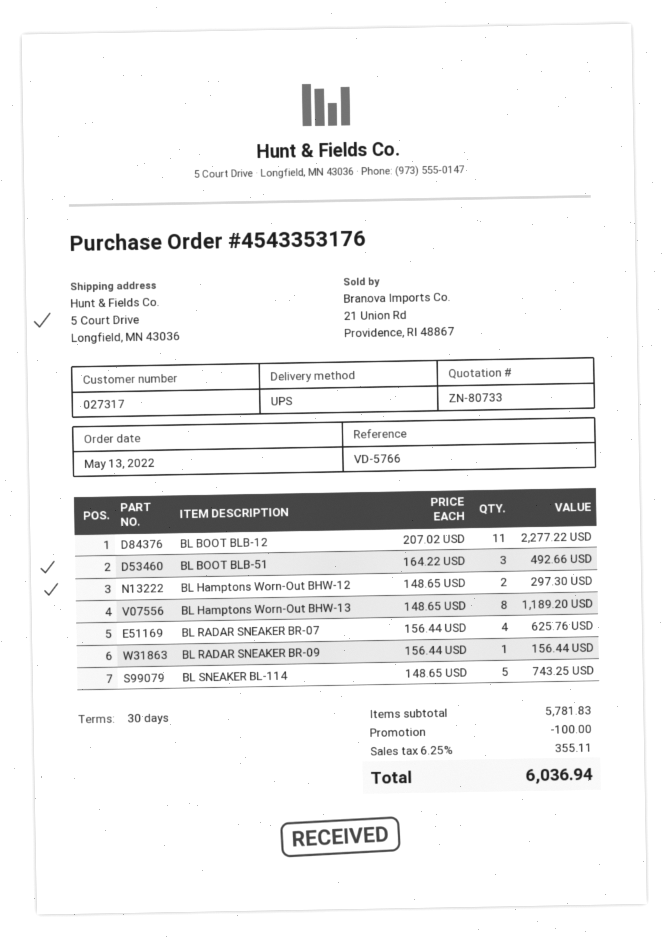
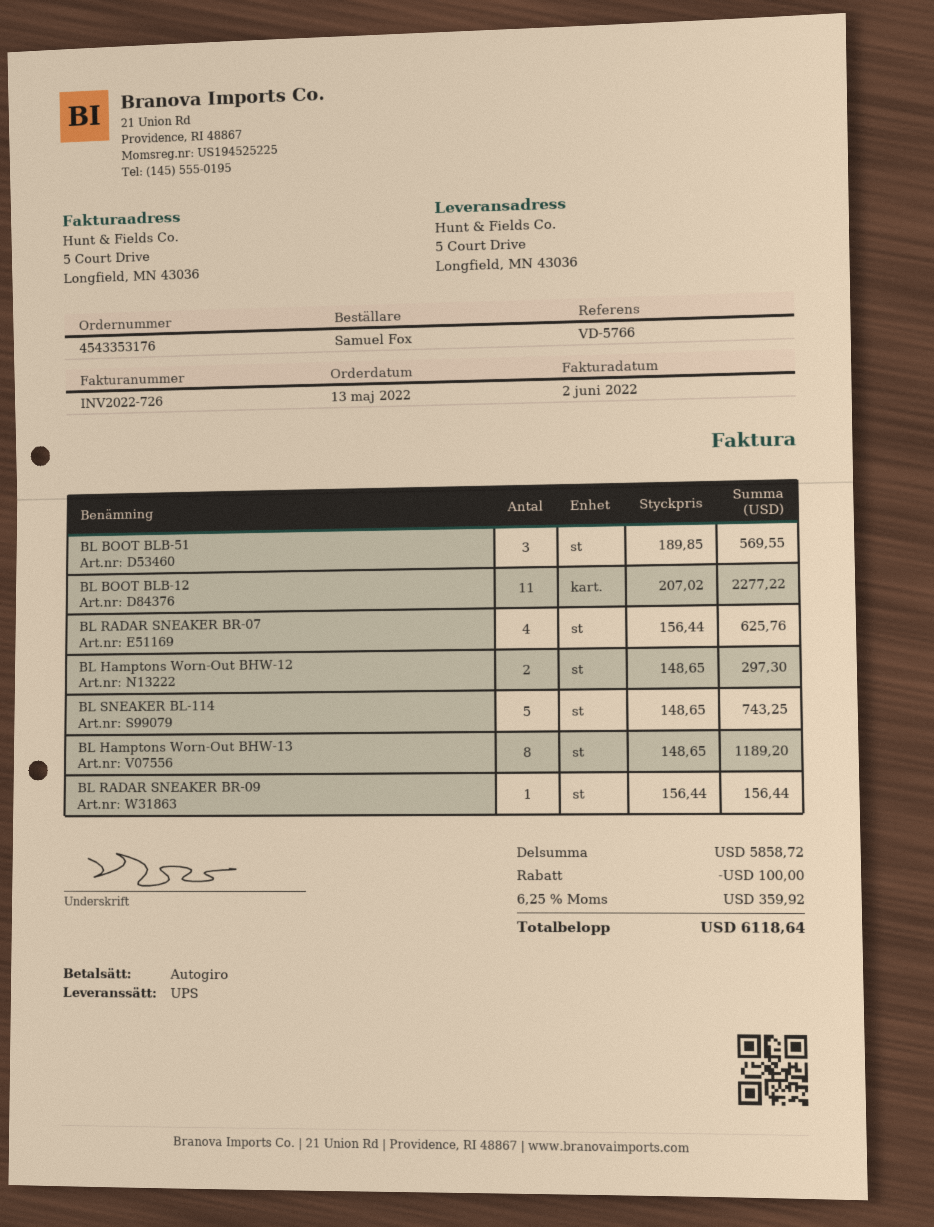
BL BOOT BLB-51: 3 x 164.22 = 492.66 -> 3 x 189.85 = 569.55
subtotal: 5781.83 -> 5858.72
tax: 6.25% = 355.11 -> 6.25% = 359.92
total: 6036.94 -> 6118.64

